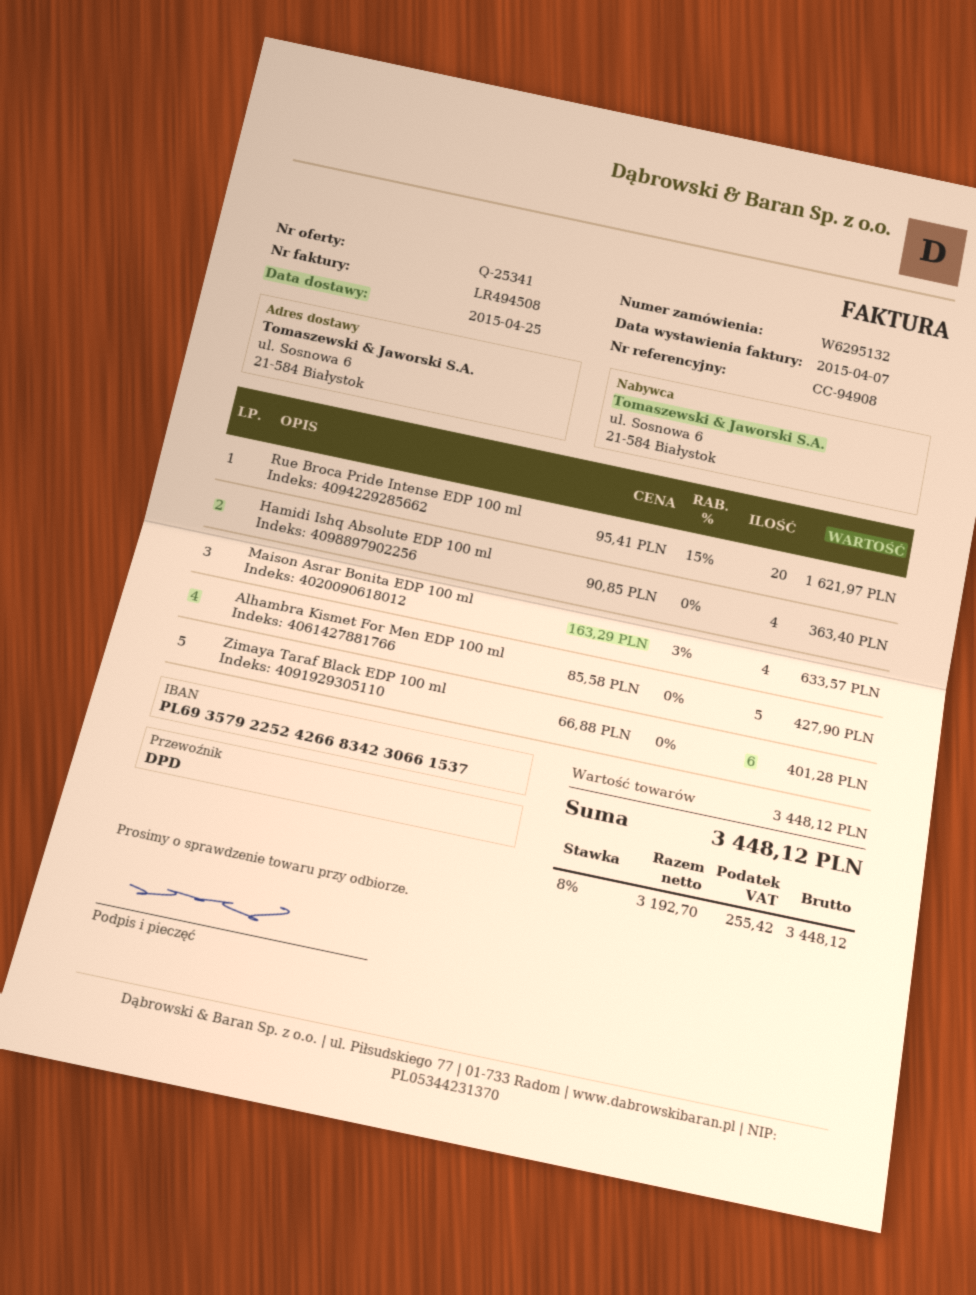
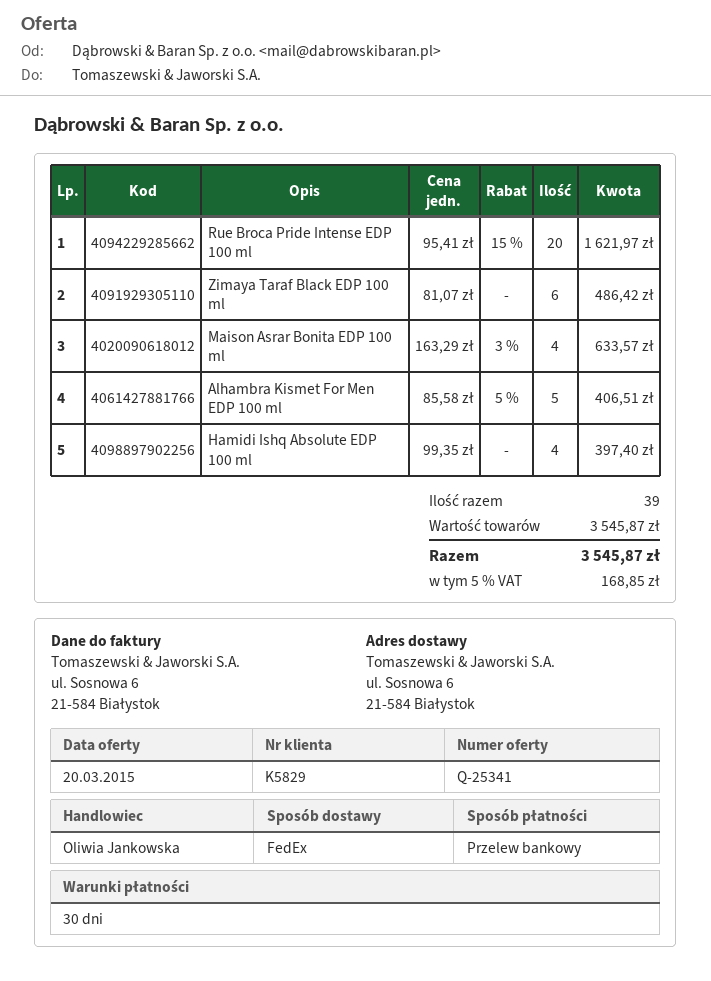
shipping method: DPD -> FedEx
Hamidi Ishq Absolute EDP 100 ml: 4 x 90.85 = 363.40 -> 4 x 99.35 = 397.40
Alhambra Kismet For Men EDP 100 ml: 5 x 85.58 = 427.90 -> 5 x 85.58 - 5% = 406.51
Zimaya Taraf Black EDP 100 ml: 6 x 66.88 = 401.28 -> 6 x 81.07 = 486.42
subtotal: 3448.12 -> 3545.87
tax: 8% = 255.42 -> 5% = 168.85
total: 3448.12 -> 3545.87

